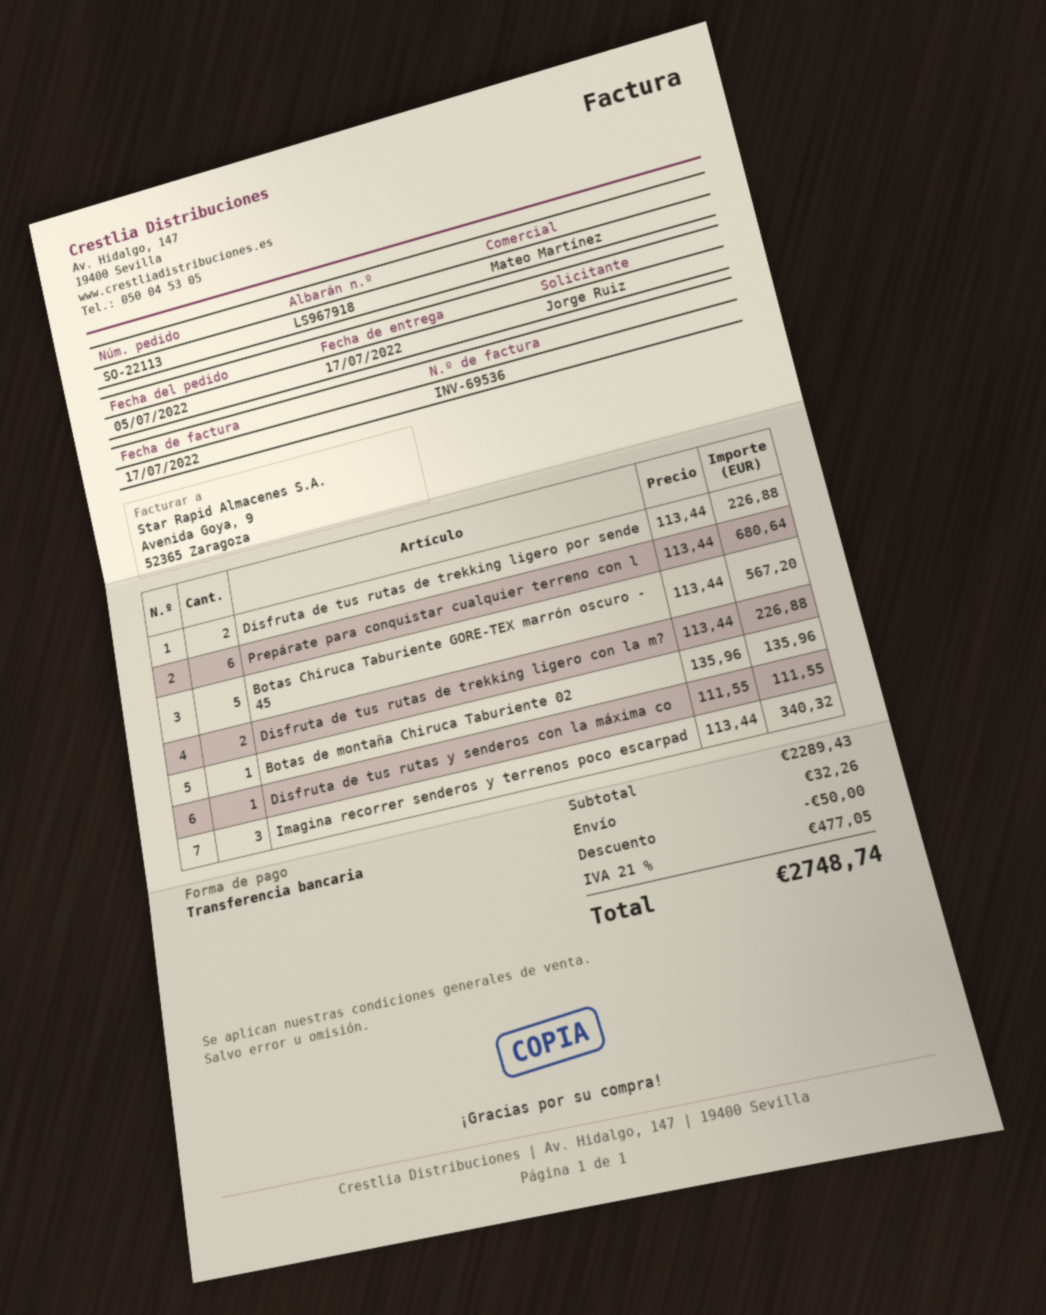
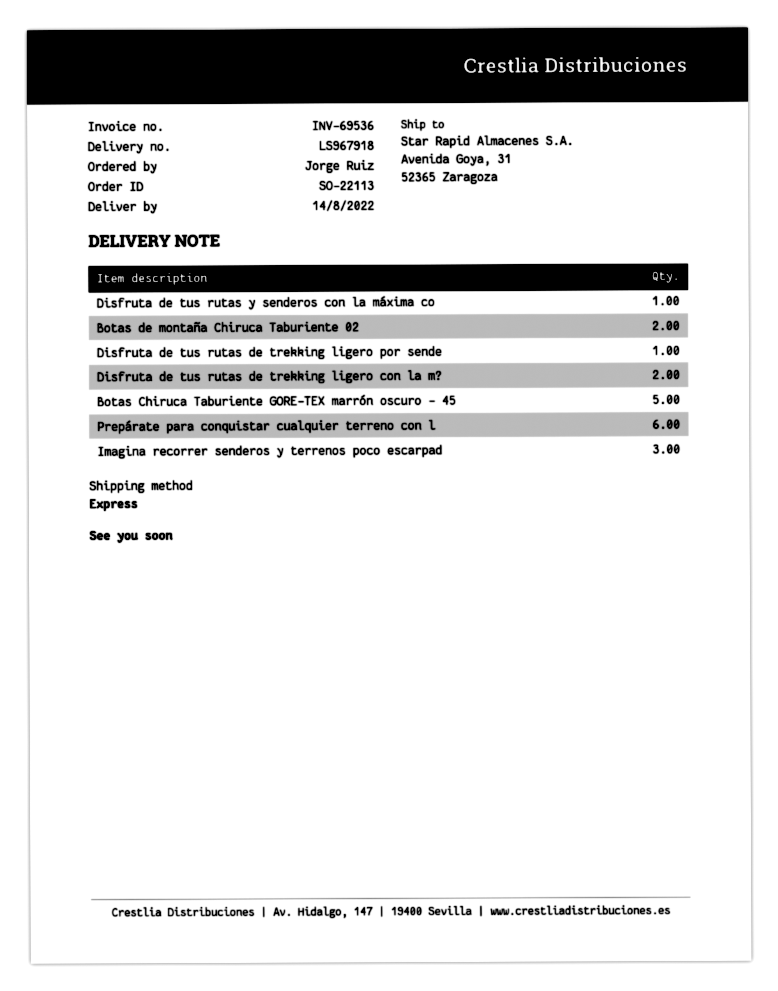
delivery date: 2022-07-17 -> 2022-08-14
Disfruta de tus rutas de trekking ligero por sende: 2 -> 1
Botas de montaña Chiruca Taburiente 02: 1 -> 2

